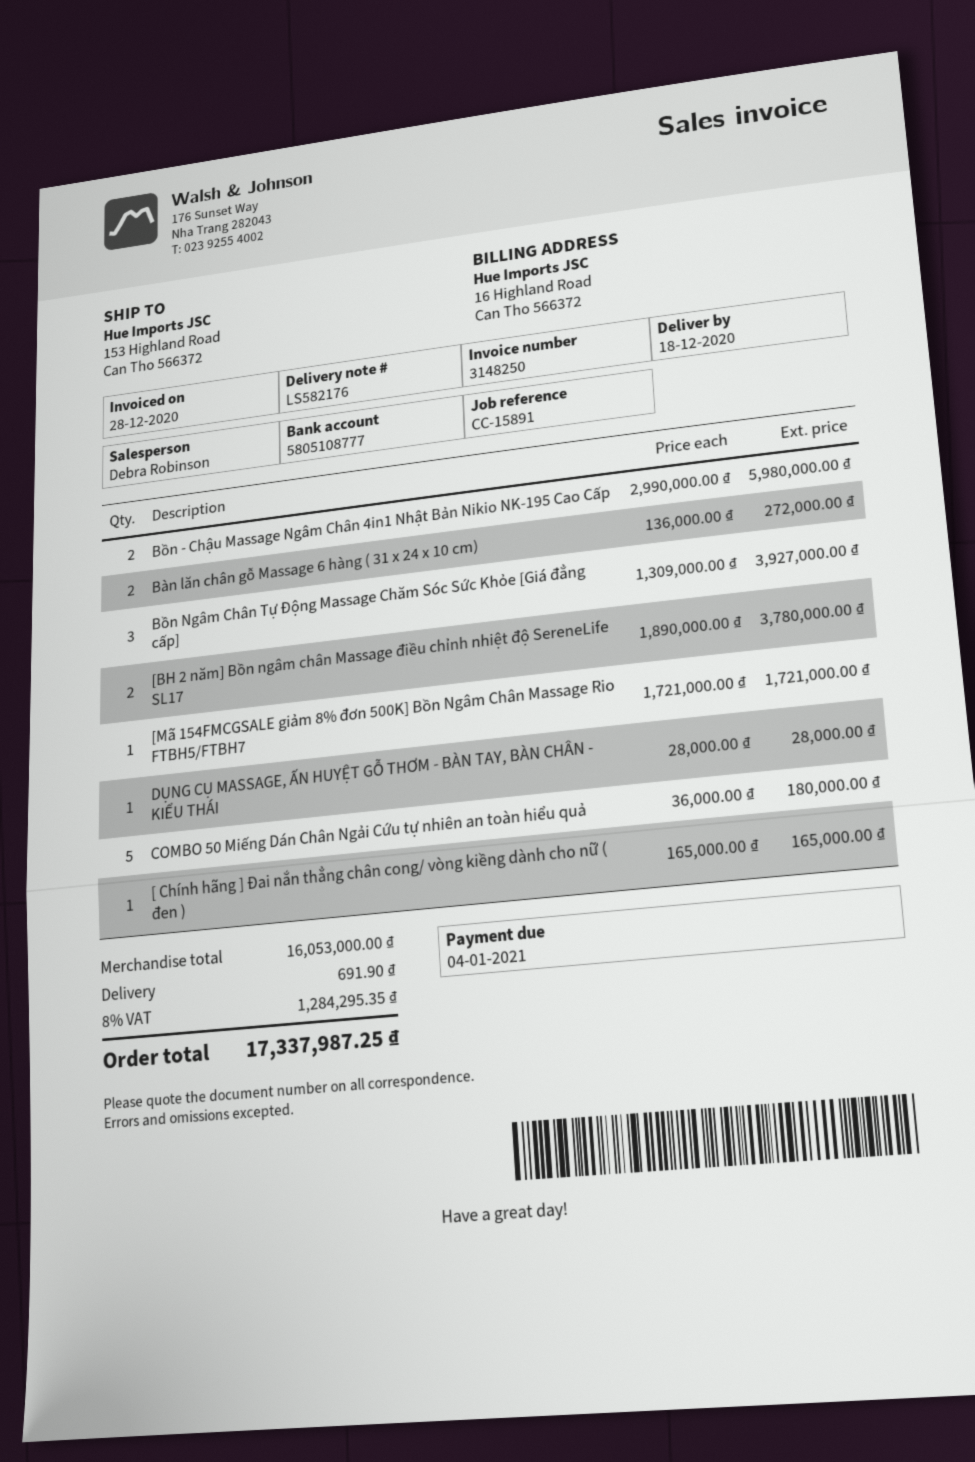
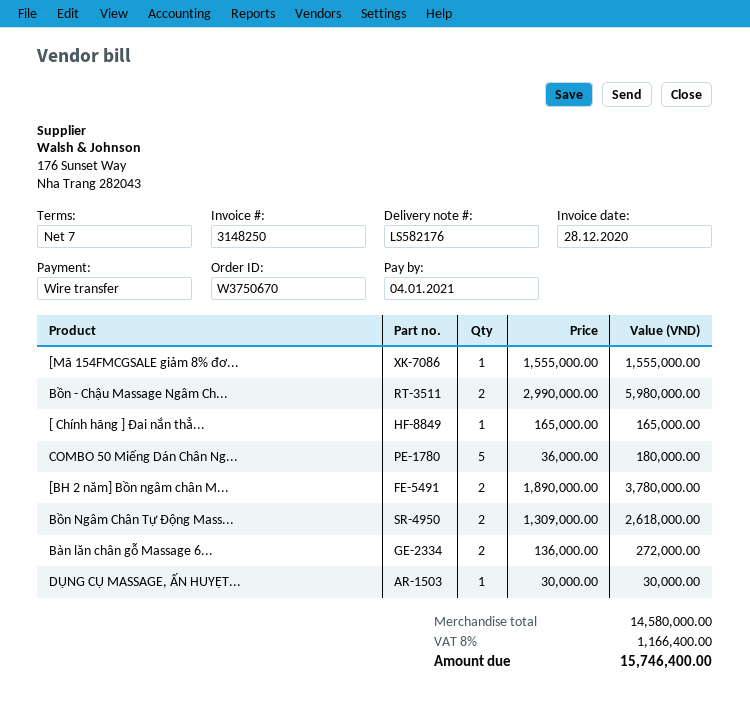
Bồn Ngâm Chân Tự Động Massage Chăm Sóc Sức Khỏe [Giá đẳng cấp]: 3 x 1309000.00 = 3927000.00 -> 2 x 1309000.00 = 2618000.00
[Mã 154FMCGSALE giảm 8% đơn 500K] Bồn Ngâm Chân Massage Rio FTBH5/FTBH7: 1 x 1721000.00 = 1721000.00 -> 1 x 1555000.00 = 1555000.00
DỤNG CỤ MASSAGE, ẤN HUYỆT GỖ THƠM - BÀN TAY, BÀN CHÂN - KIỂU THÁI: 1 x 28000.00 = 28000.00 -> 1 x 30000.00 = 30000.00
subtotal: 16053000.00 -> 14580000.00
shipping: 691.90 -> none
tax: 8% = 1284295.35 -> 8% = 1166400.00
total: 17337987.25 -> 15746400.00

